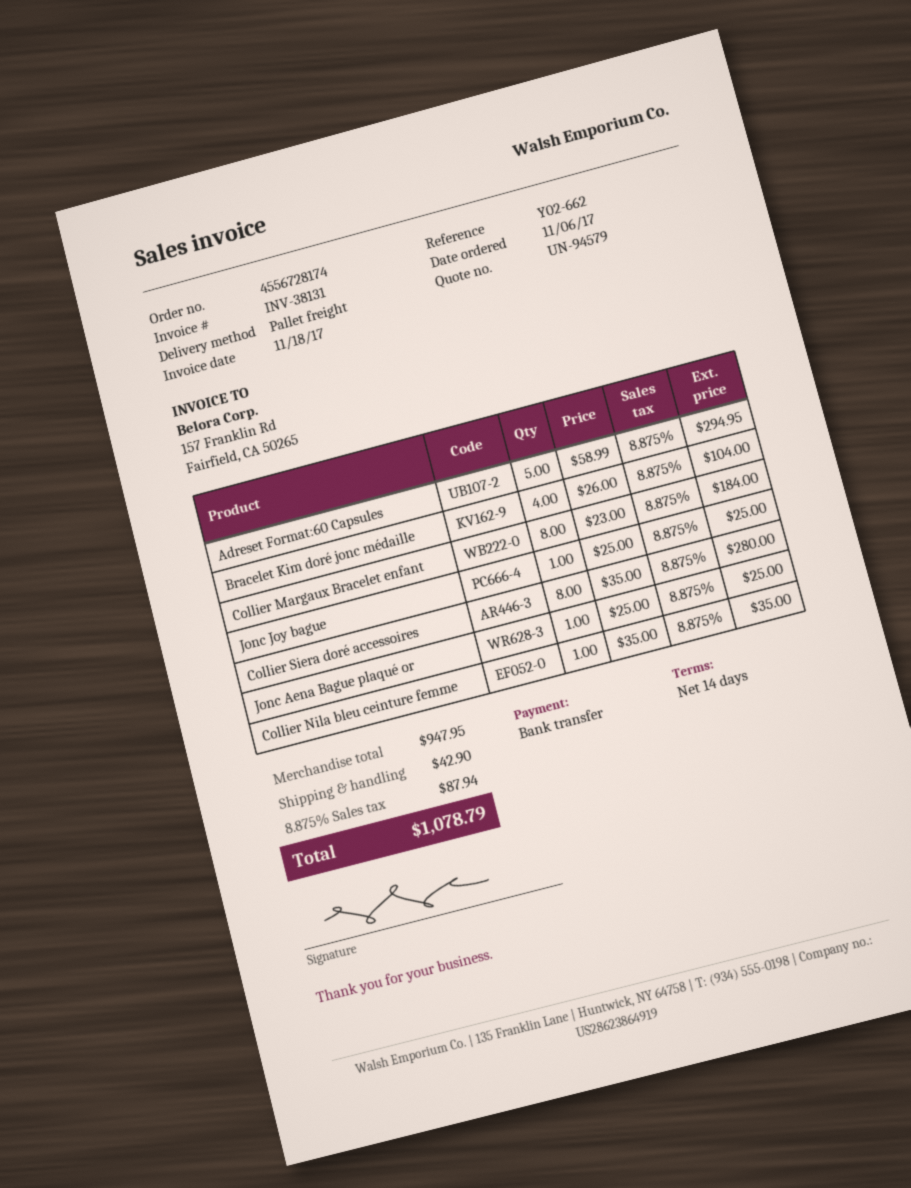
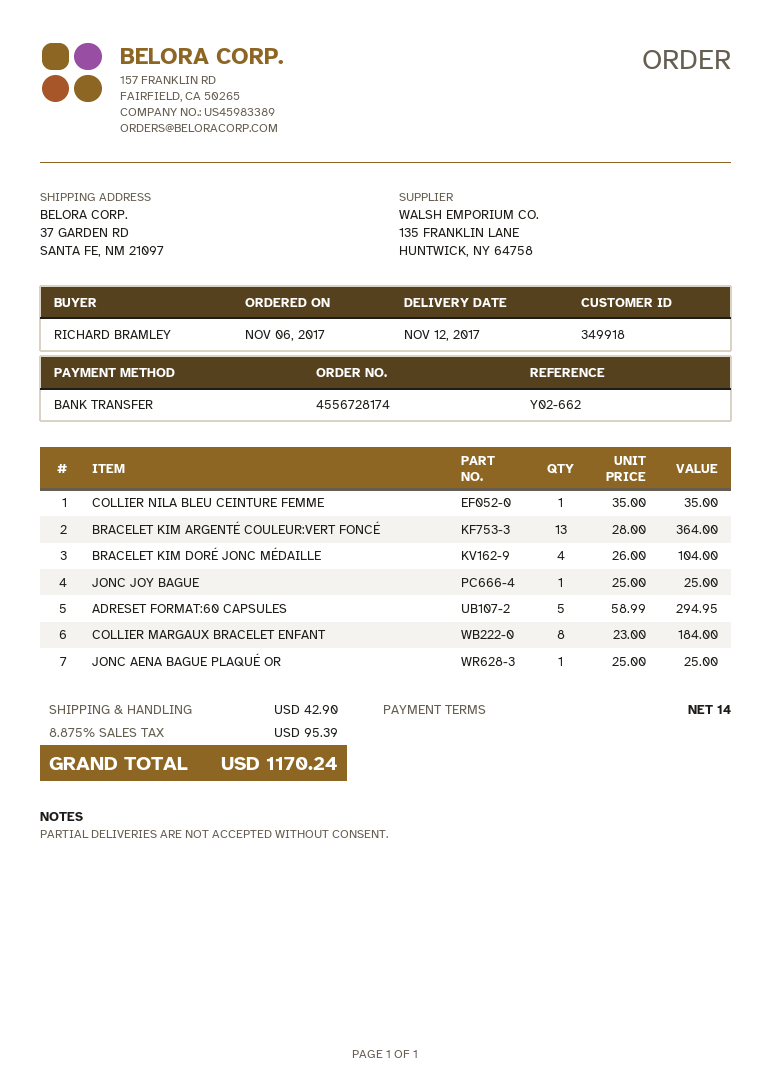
Collier Siera doré accessoires: 8 x 35.00 = 280.00 -> none
BRACELET KIM ARGENTÉ COULEUR:VERT FONCÉ: none -> 13 x 28.00 = 364.00
tax: 8.875% = 87.94 -> 8.875% = 95.39
total: 1078.79 -> 1170.24

